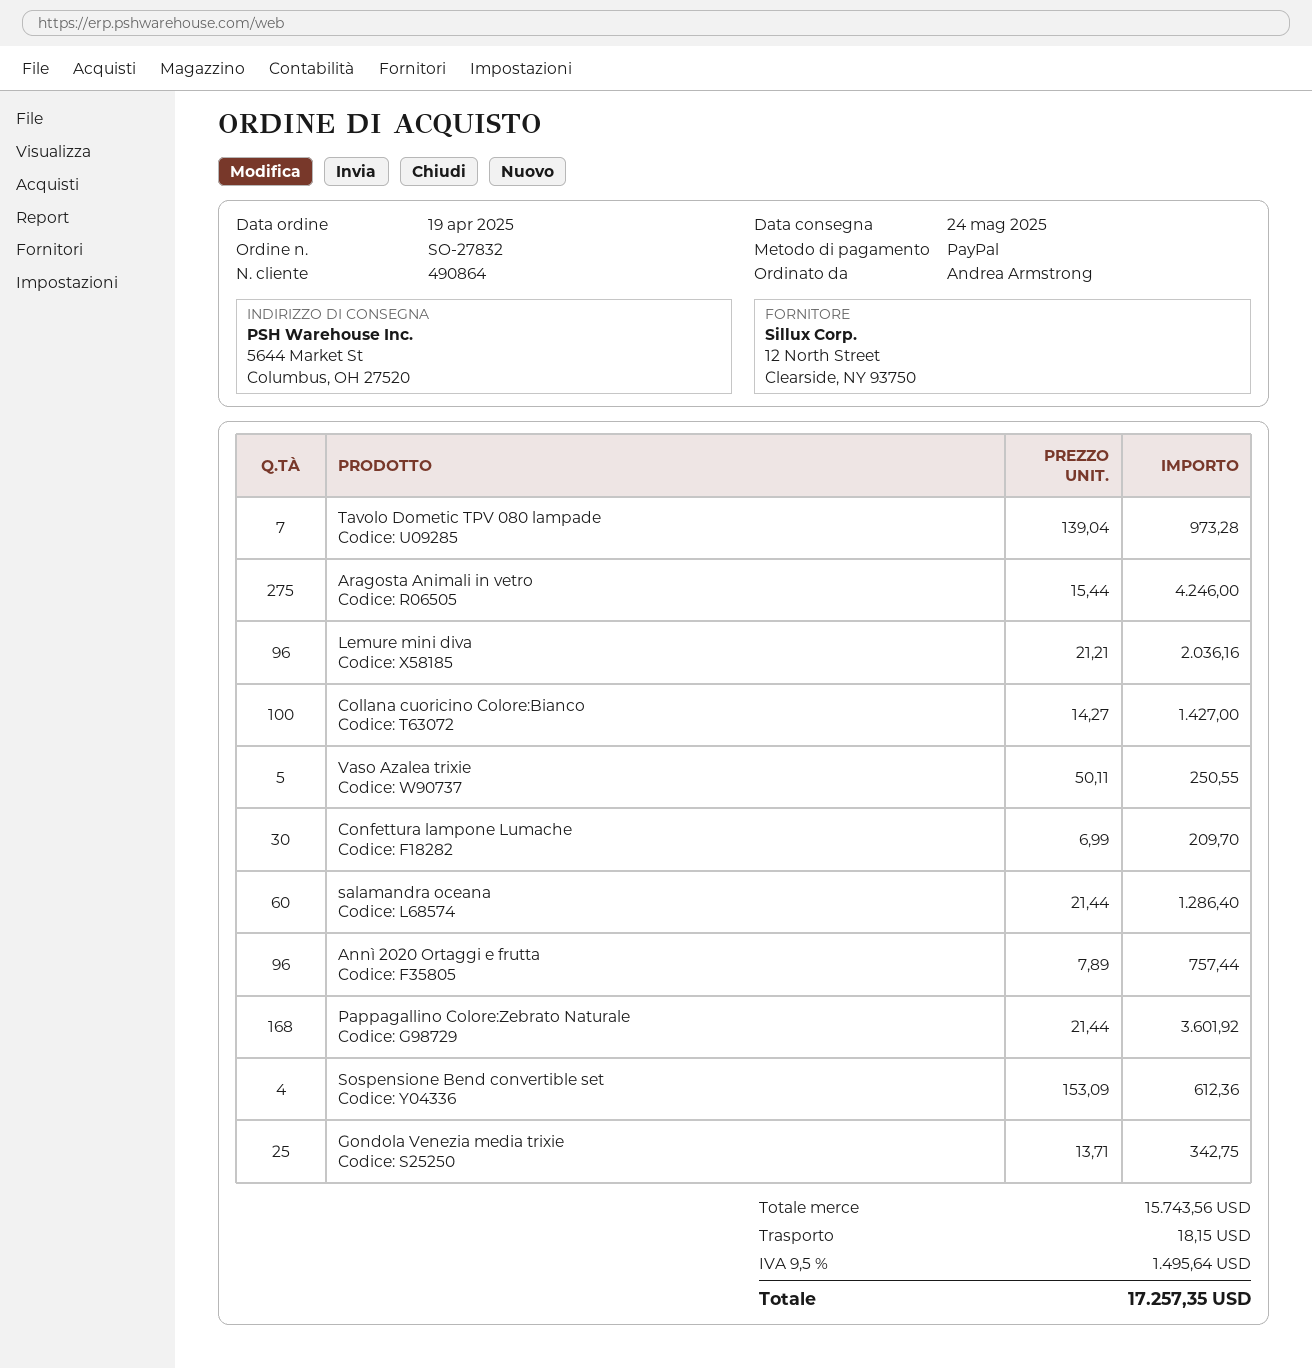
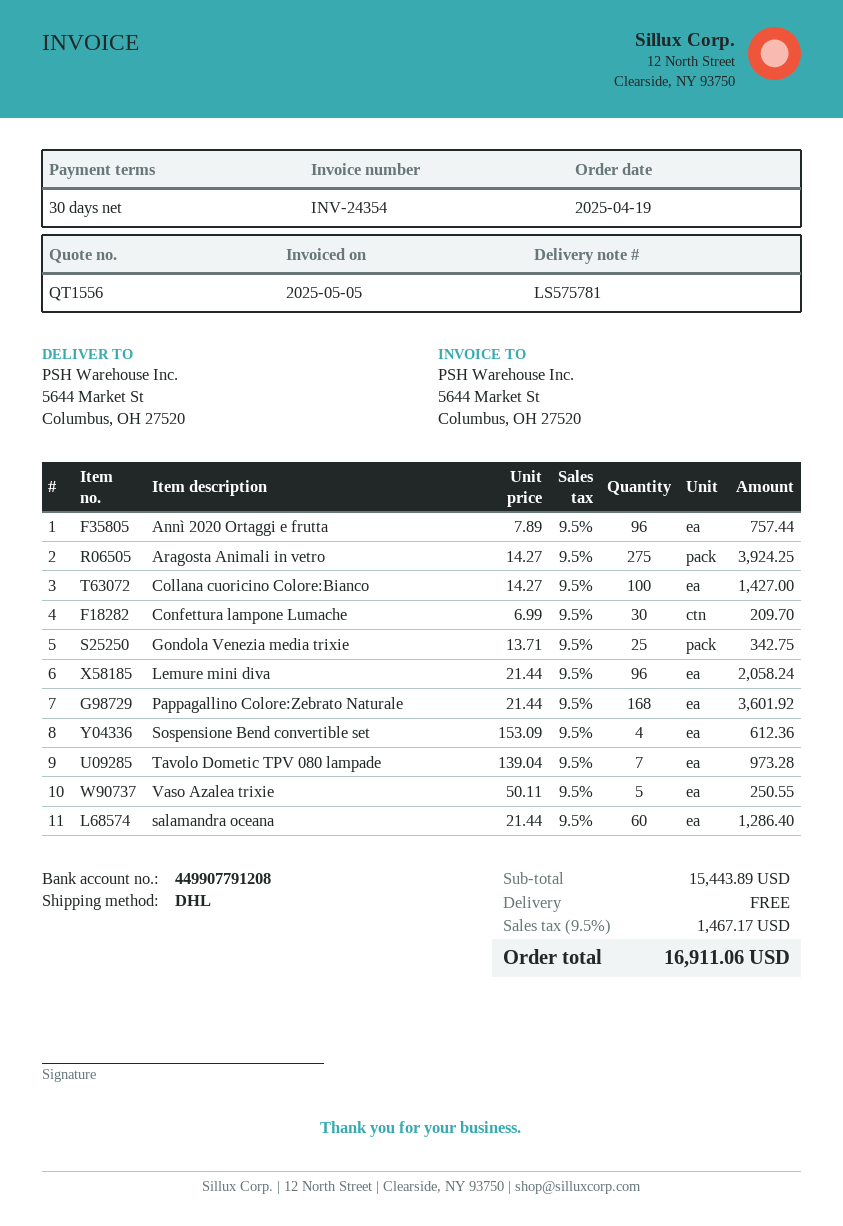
Aragosta Animali in vetro: 275 x 15.44 = 4246.00 -> 275 x 14.27 = 3924.25
Lemure mini diva: 96 x 21.21 = 2036.16 -> 96 x 21.44 = 2058.24
subtotal: 15743.56 -> 15443.89
shipping: 18.15 -> 0.00
tax: 9.5% = 1495.64 -> 9.5% = 1467.17
total: 17257.35 -> 16911.06

